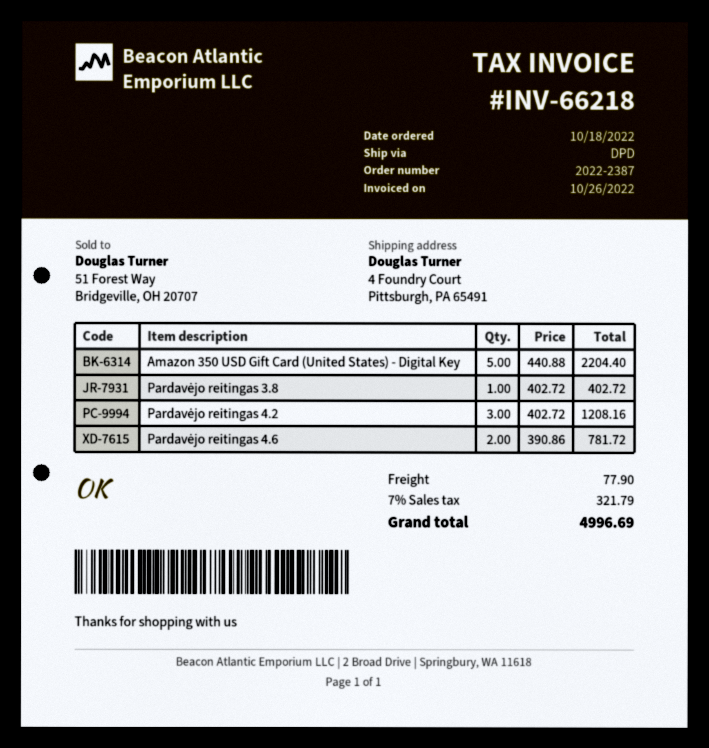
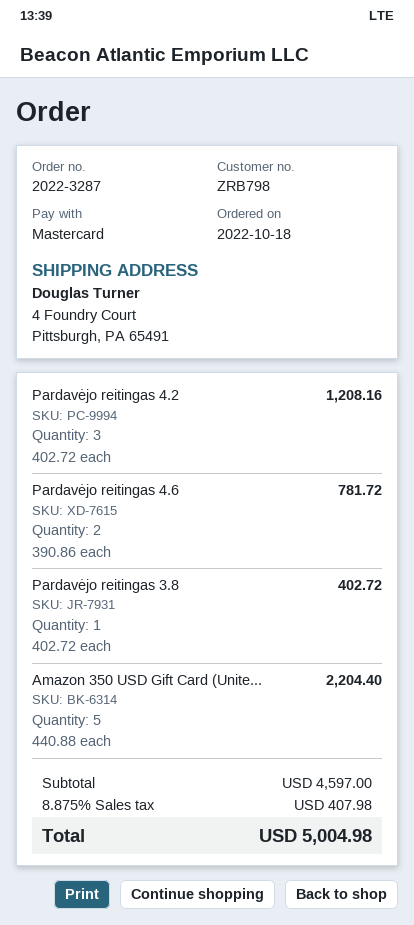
order number: 2022-2387 -> 2022-3287
shipping: 77.90 -> none
tax: 7% = 321.79 -> 8.875% = 407.98
total: 4996.69 -> 5004.98

